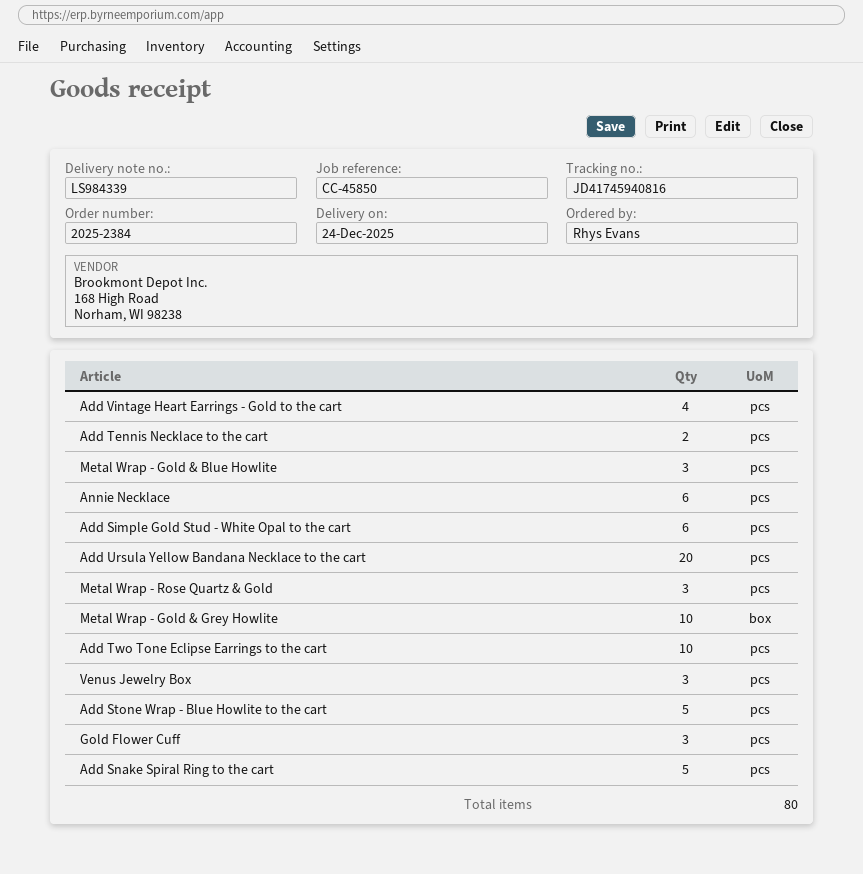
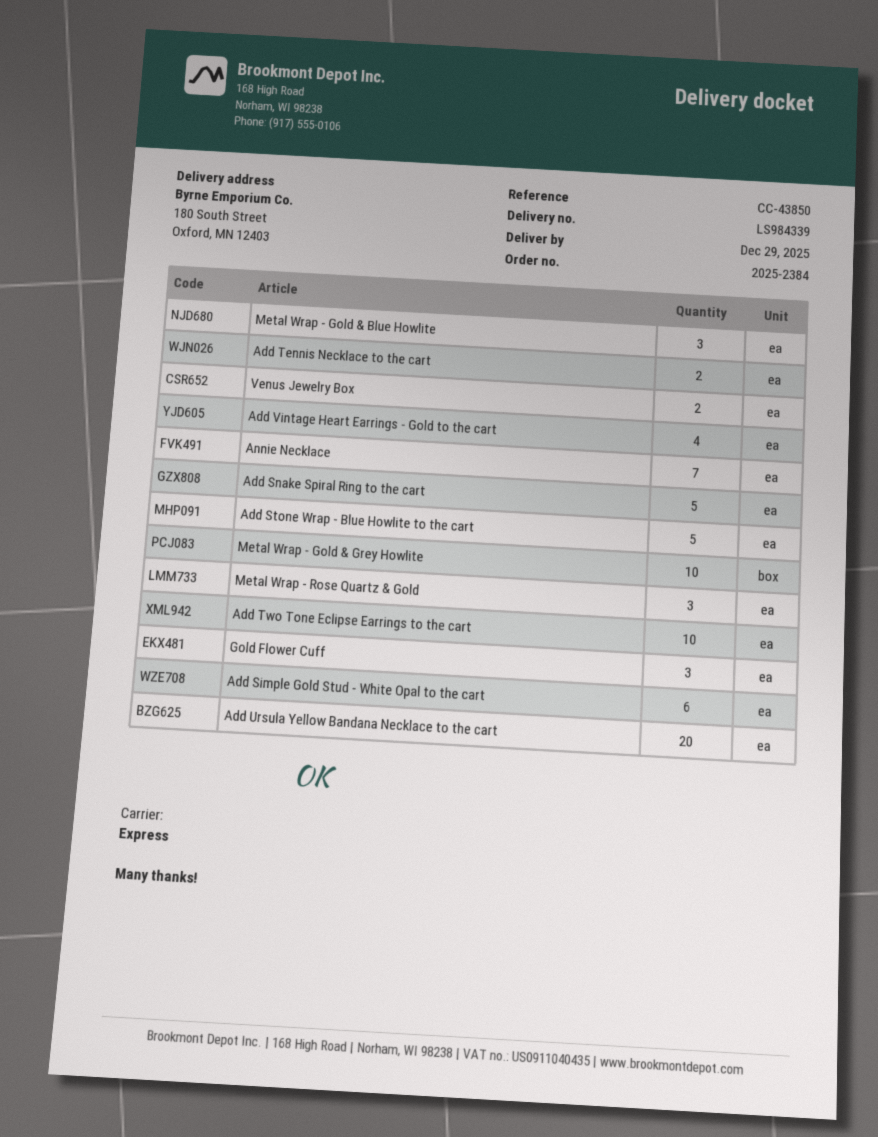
delivery date: 2025-12-24 -> 2025-12-29
reference: CC-45850 -> CC-43850
Annie Necklace: 6 -> 7
Venus Jewelry Box: 3 -> 2

